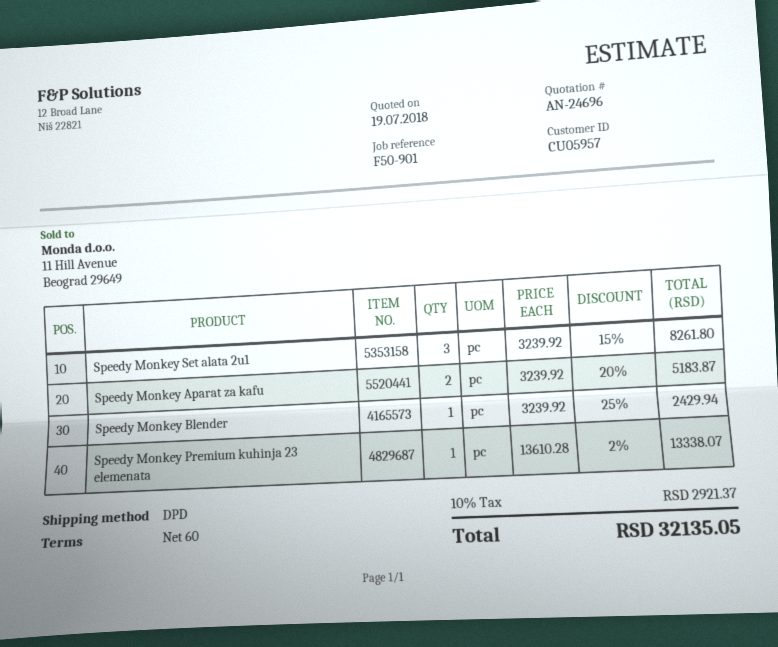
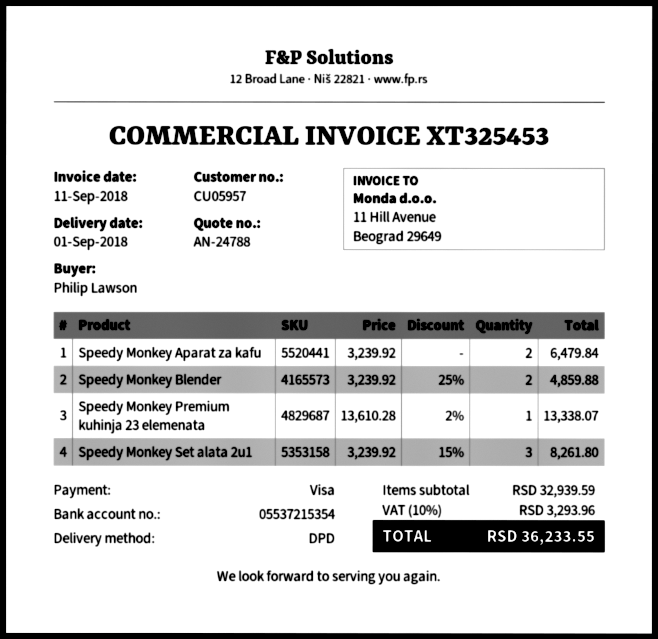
quote number: AN-24696 -> AN-24788
Speedy Monkey Aparat za kafu: 2 x 3239.92 - 20% = 5183.87 -> 2 x 3239.92 = 6479.84
Speedy Monkey Blender: 1 x 3239.92 - 25% = 2429.94 -> 2 x 3239.92 - 25% = 4859.88
tax: 10% = 2921.37 -> 10% = 3293.96
total: 32135.05 -> 36233.55

